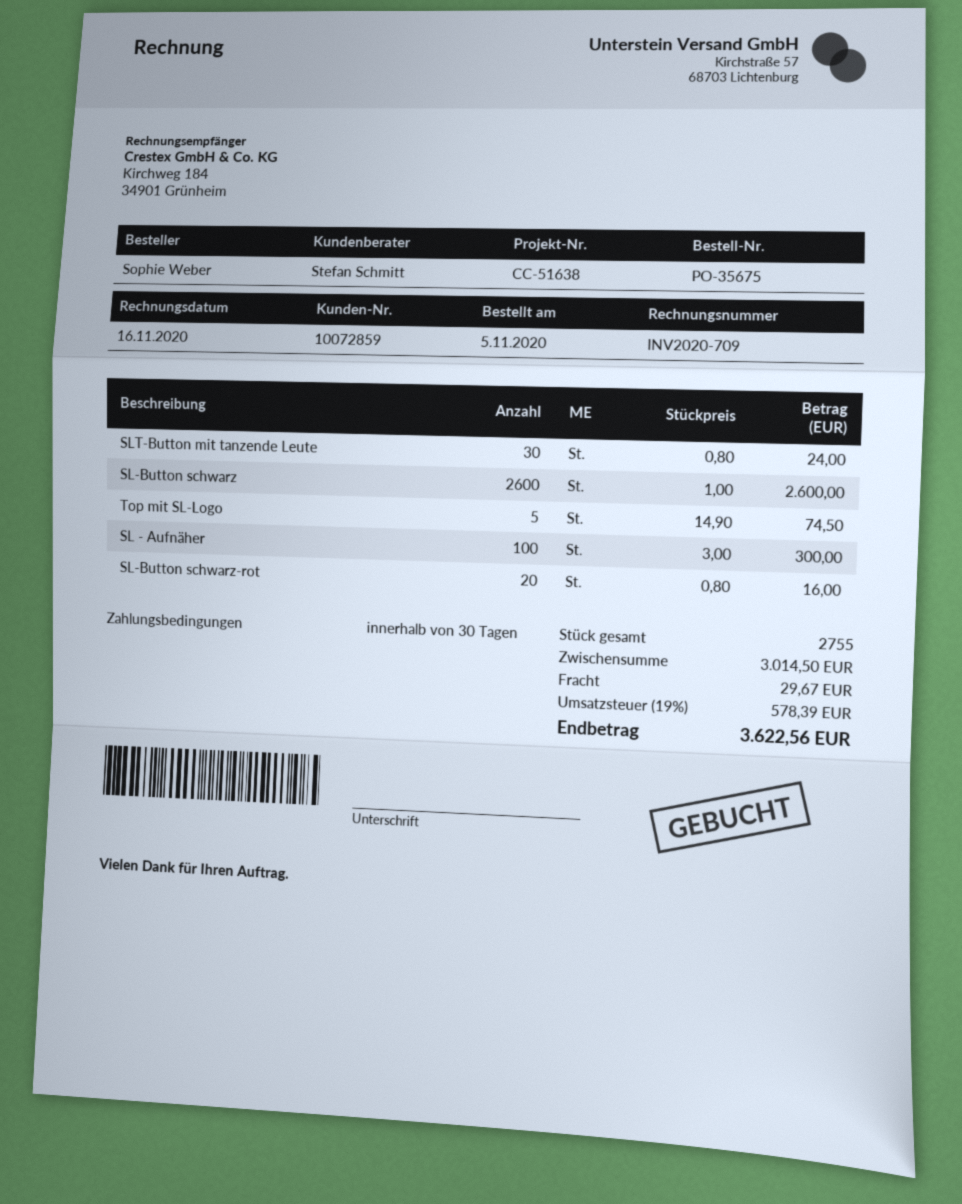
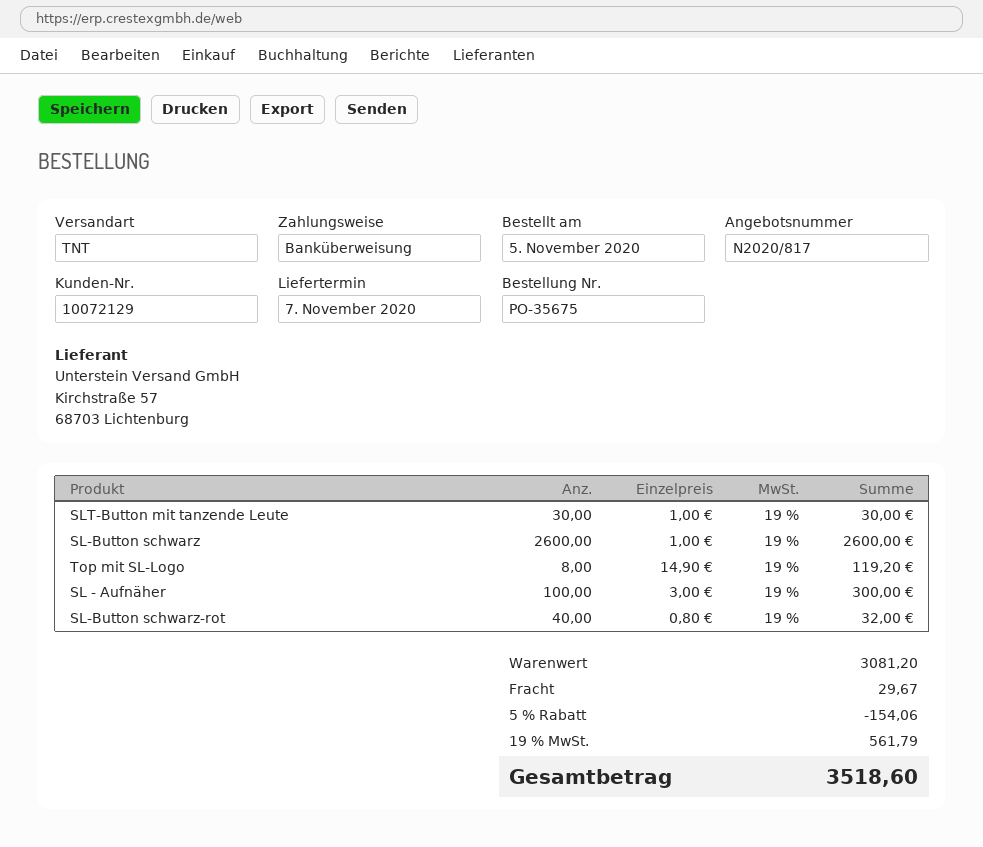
customer number: 10072859 -> 10072129
SLT-Button mit tanzende Leute: 30 x 0.80 = 24.00 -> 30 x 1.00 = 30.00
Top mit SL-Logo: 5 x 14.90 = 74.50 -> 8 x 14.90 = 119.20
SL-Button schwarz-rot: 20 x 0.80 = 16.00 -> 40 x 0.80 = 32.00
subtotal: 3014.50 -> 3081.20
discount: none -> 5% = 154.06
tax: 19% = 578.39 -> 19% = 561.79
total: 3622.56 -> 3518.60

